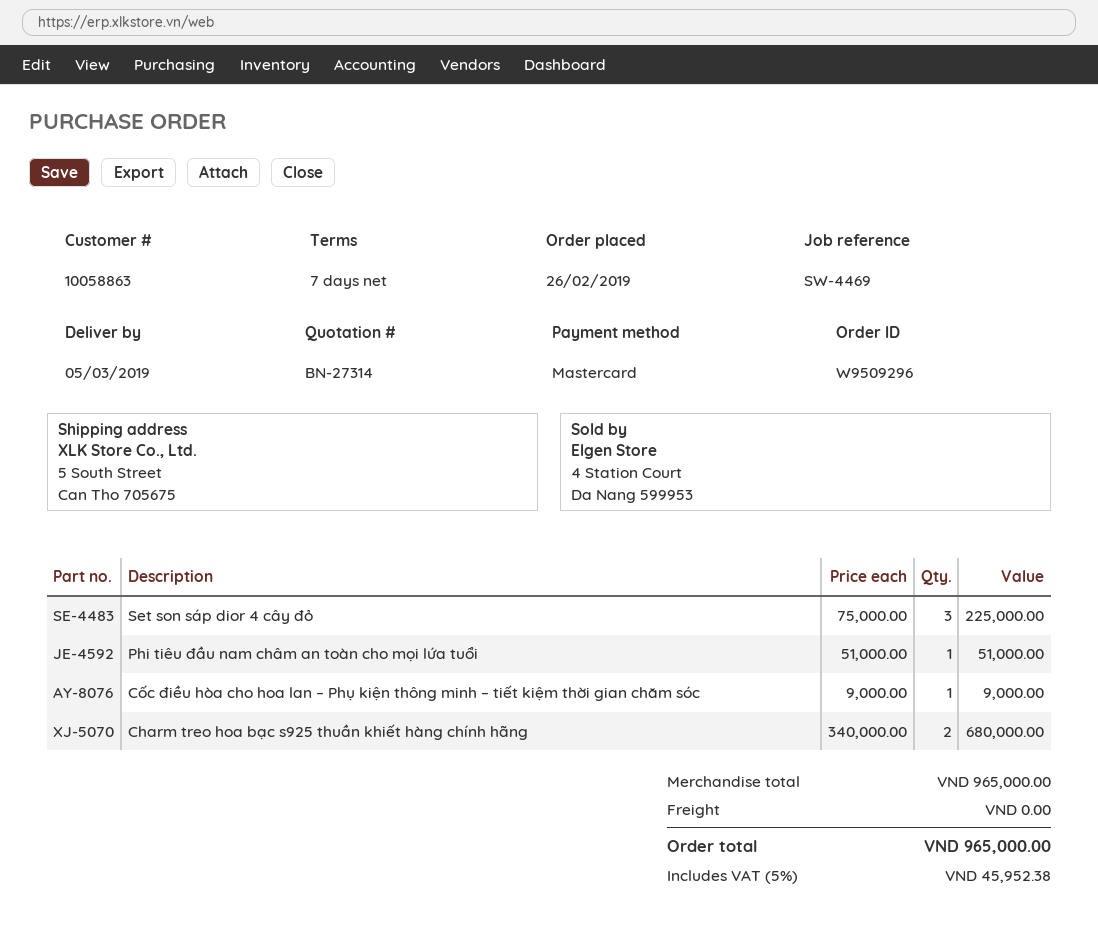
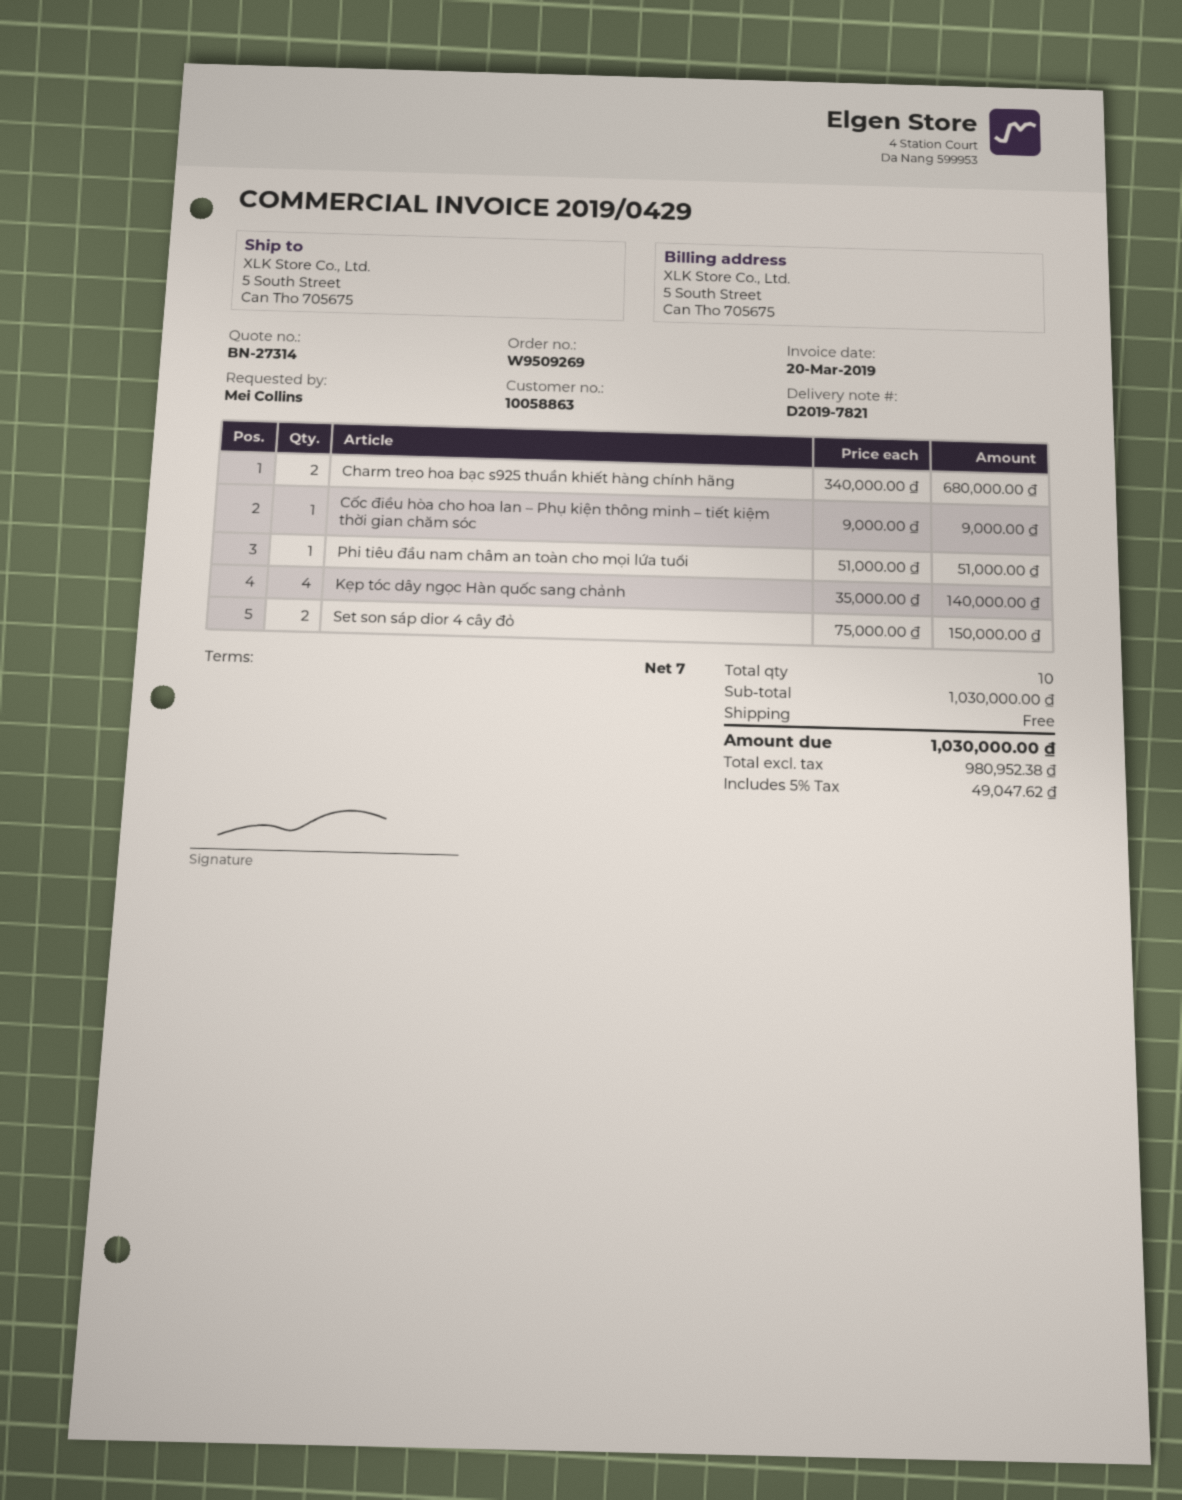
order number: W9509296 -> W9509269
Set son sáp dior 4 cây đỏ: 3 x 75000.00 = 225000.00 -> 2 x 75000.00 = 150000.00
Kẹp tóc dây ngọc Hàn quốc sang chảnh: none -> 4 x 35000.00 = 140000.00
subtotal: 965000.00 -> 1030000.00
tax: 5% = 45952.38 -> 5% = 49047.62
total: 965000.00 -> 1030000.00

